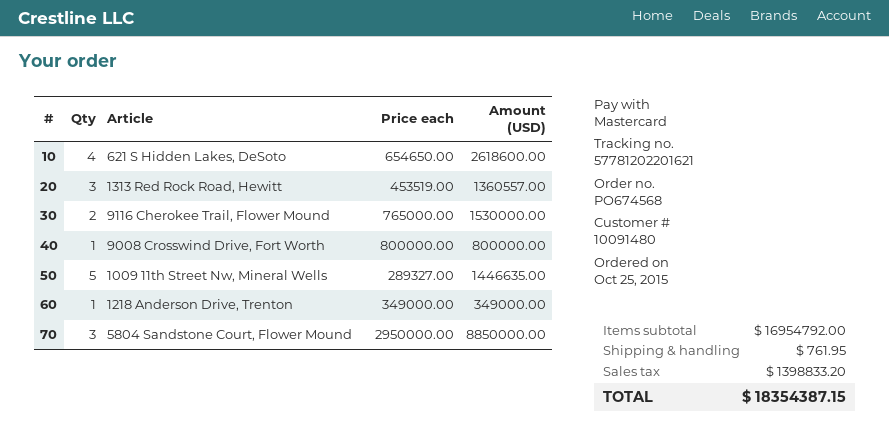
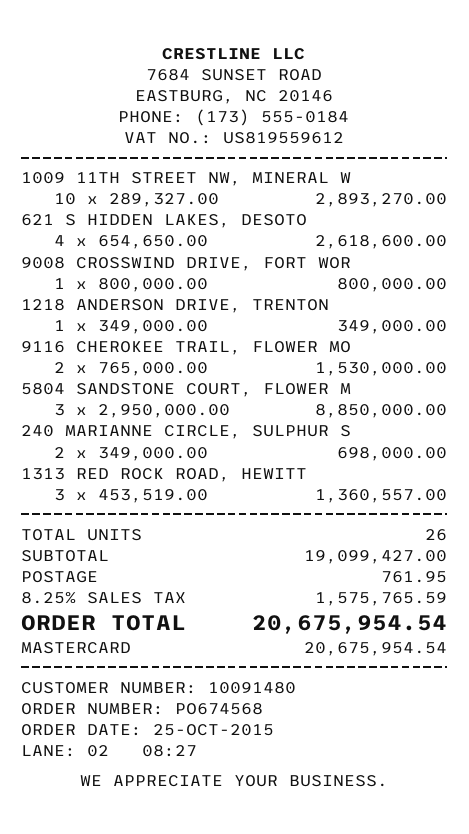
1009 11th Street Nw, Mineral Wells: 5 x 289327.00 = 1446635.00 -> 10 x 289327.00 = 2893270.00
240 MARIANNE CIRCLE, SULPHUR S: none -> 2 x 349000.00 = 698000.00
subtotal: 16954792.00 -> 19099427.00
tax: 1398833.20 -> 1575765.59
total: 18354387.15 -> 20675954.54

